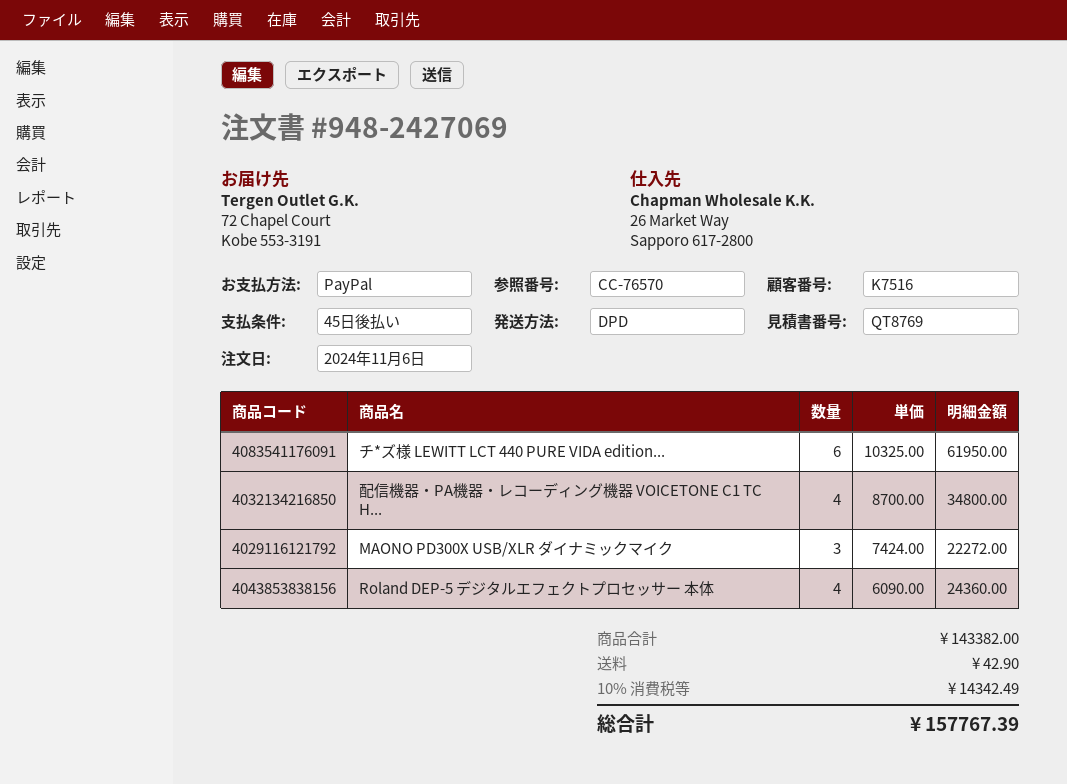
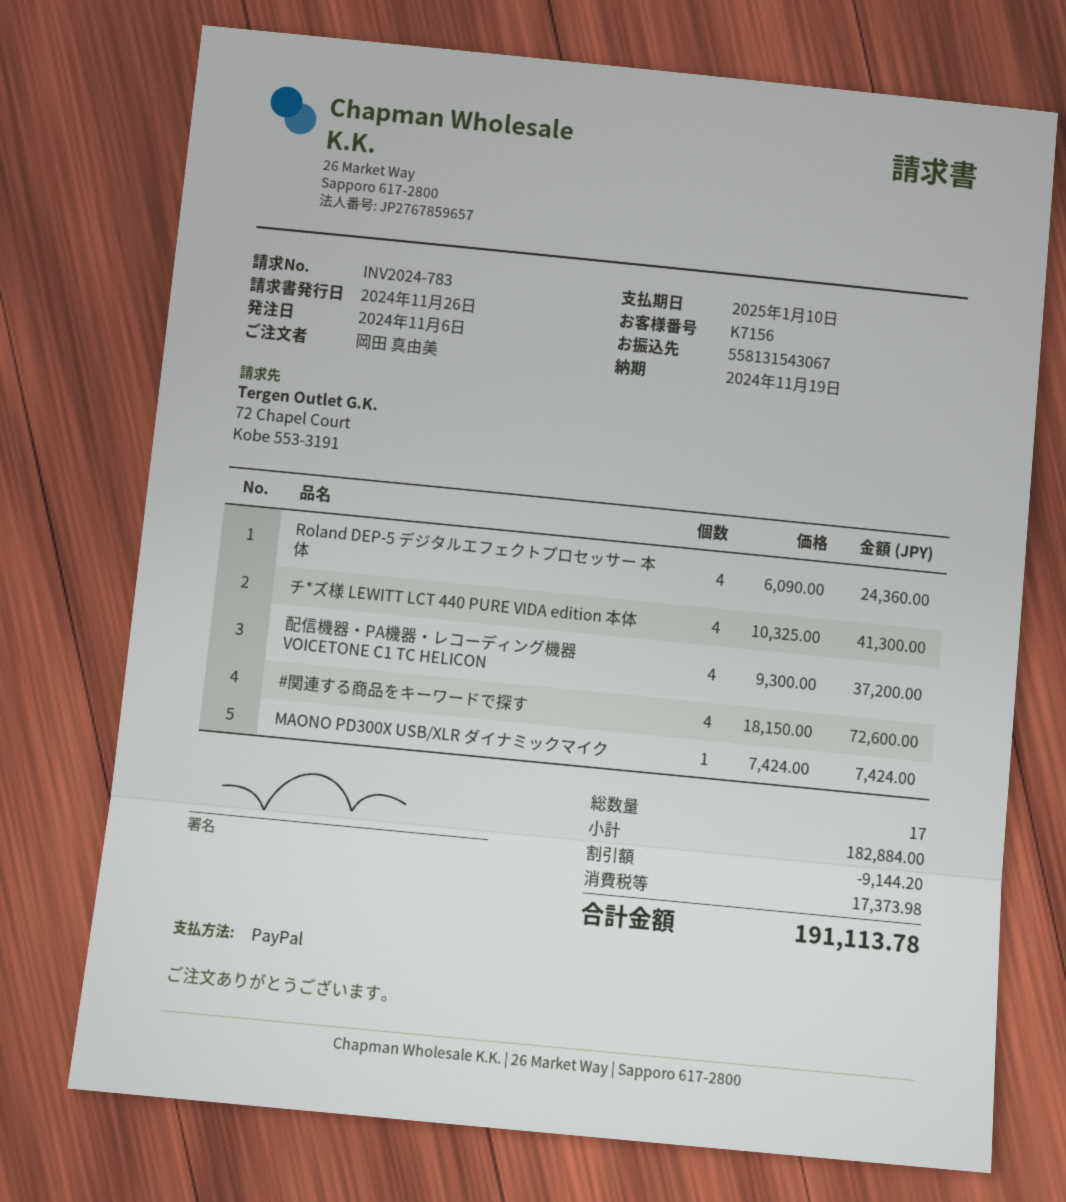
customer number: K7516 -> K7156
チ*ズ様 LEWITT LCT 440 PURE VIDA edition...: 6 x 10325.00 = 61950.00 -> 4 x 10325.00 = 41300.00
配信機器・PA機器・レコーディング機器 VOICETONE C1 TC H...: 4 x 8700.00 = 34800.00 -> 4 x 9300.00 = 37200.00
MAONO PD300X USB/XLR ダイナミックマイク: 3 x 7424.00 = 22272.00 -> 1 x 7424.00 = 7424.00
#関連する商品をキーワードで探す: none -> 4 x 18150.00 = 72600.00
subtotal: 143382.00 -> 182884.00
discount: none -> 9144.20
shipping: 42.90 -> none
tax: 14342.49 -> 17373.98
total: 157767.39 -> 191113.78

